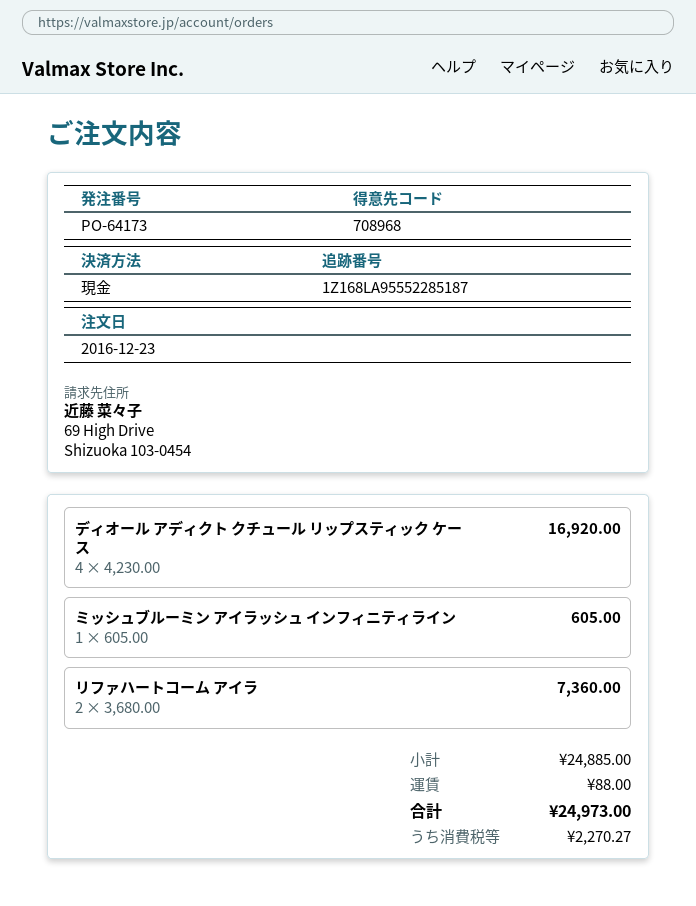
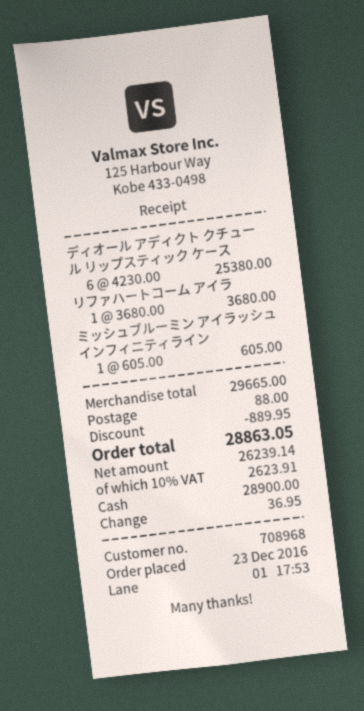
ディオール アディクト クチュール リップスティック ケース: 4 x 4230.00 = 16920.00 -> 6 x 4230.00 = 25380.00
リファハートコーム アイラ: 2 x 3680.00 = 7360.00 -> 1 x 3680.00 = 3680.00
subtotal: 24885.00 -> 29665.00
discount: none -> 889.95
tax: 2270.27 -> 2623.91
total: 24973.00 -> 28863.05

